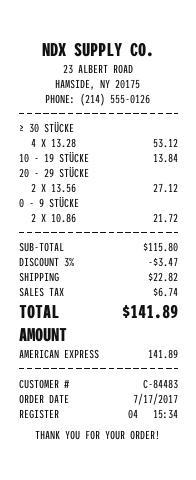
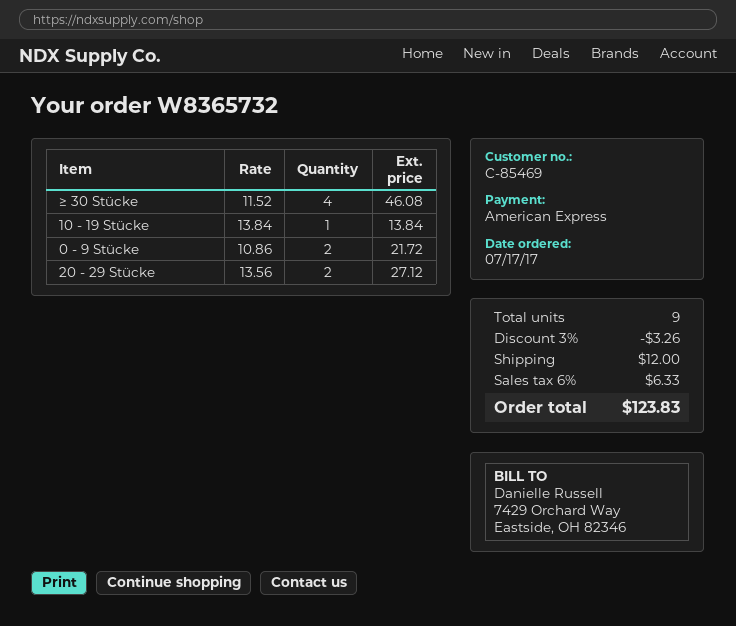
customer number: C-84483 -> C-85469
≥ 30 STÜCKE: 4 x 13.28 = 53.12 -> 4 x 11.52 = 46.08
discount: 3% = 3.47 -> 3% = 3.26
shipping: 22.82 -> 12.00
tax: 6.74 -> 6.33
total: 141.89 -> 123.83

